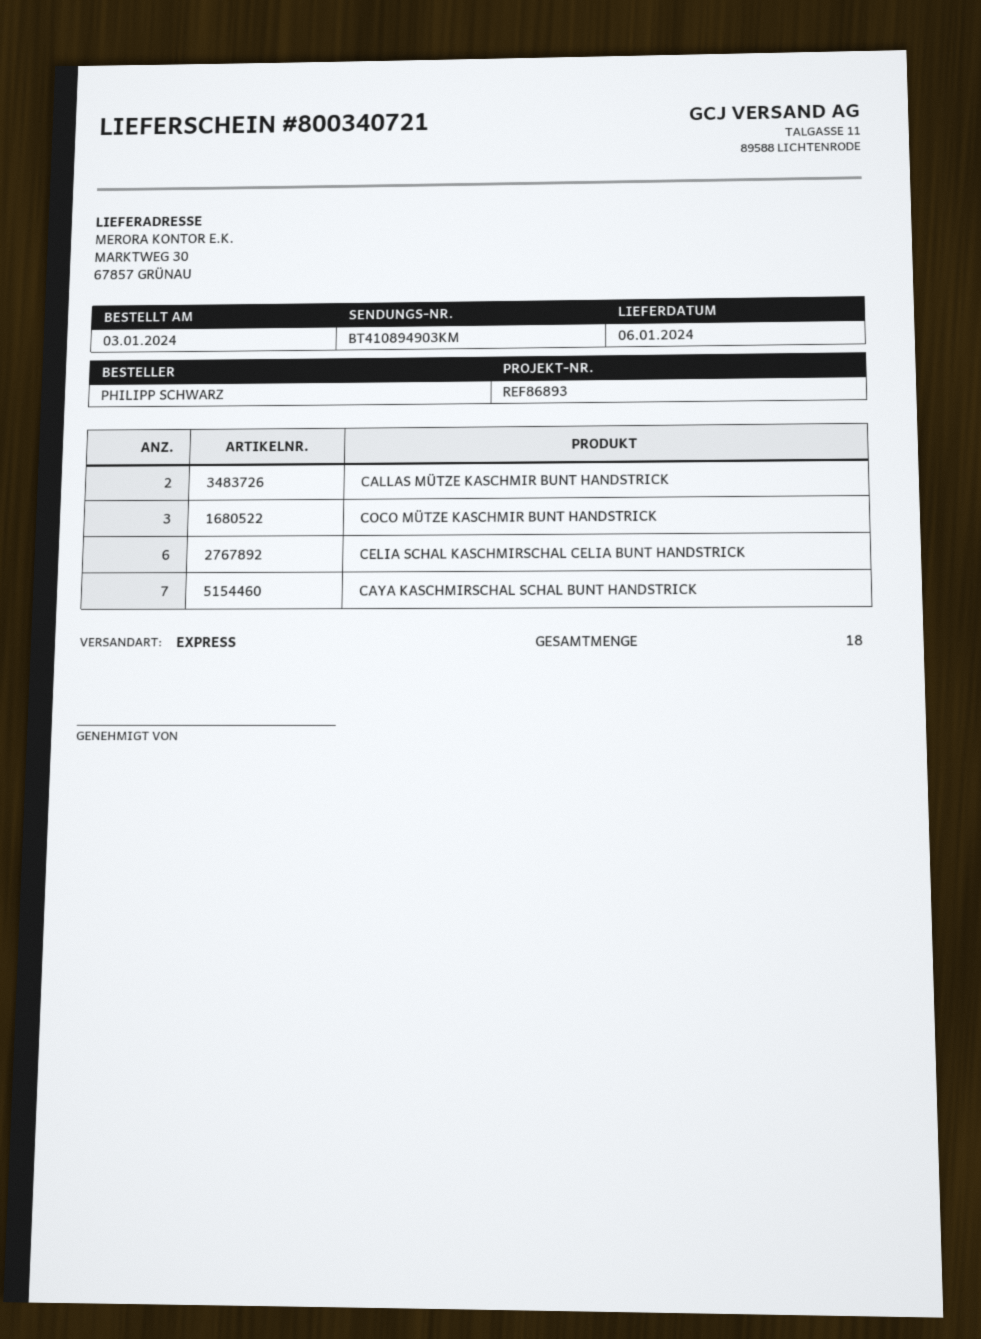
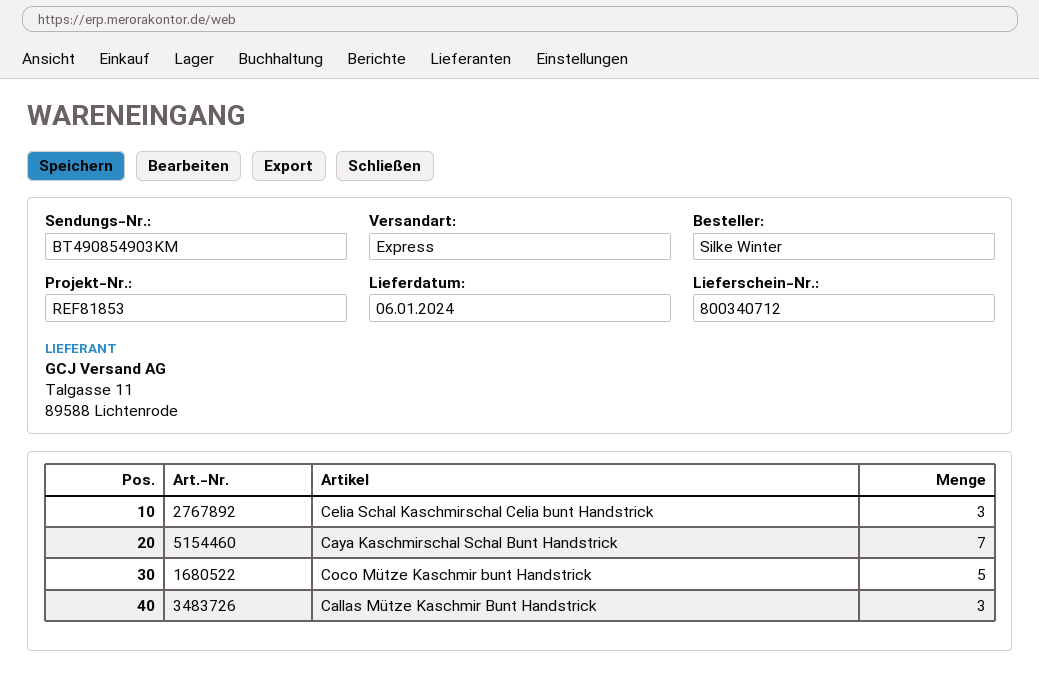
delivery note number: 800340721 -> 800340712
reference: REF86893 -> REF81853
ordered by: PHILIPP SCHWARZ -> Silke Winter
tracking number: BT410894903KM -> BT490854903KM
CALLAS MÜTZE KASCHMIR BUNT HANDSTRICK: 2 -> 3
COCO MÜTZE KASCHMIR BUNT HANDSTRICK: 3 -> 5
CELIA SCHAL KASCHMIRSCHAL CELIA BUNT HANDSTRICK: 6 -> 3

